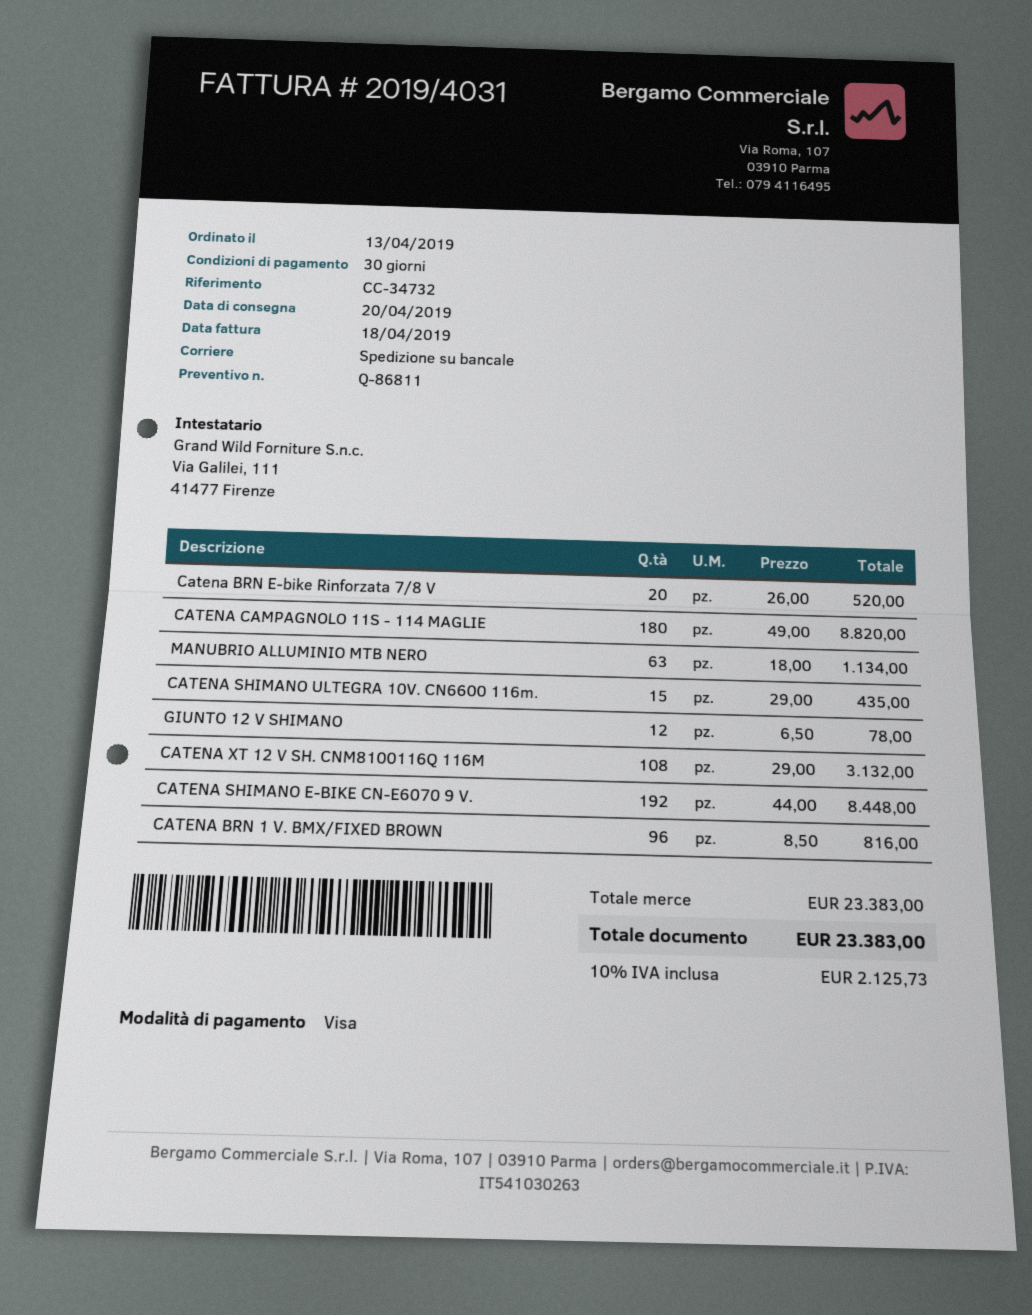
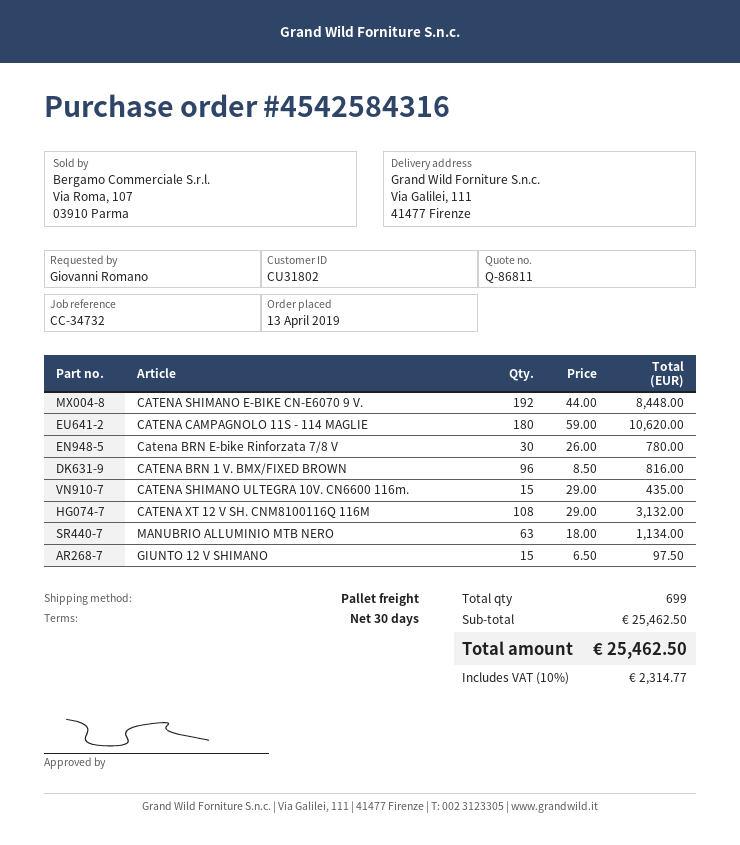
Catena BRN E-bike Rinforzata 7/8 V: 20 x 26.00 = 520.00 -> 30 x 26.00 = 780.00
CATENA CAMPAGNOLO 11S - 114 MAGLIE: 180 x 49.00 = 8820.00 -> 180 x 59.00 = 10620.00
GIUNTO 12 V SHIMANO: 12 x 6.50 = 78.00 -> 15 x 6.50 = 97.50
subtotal: 23383.00 -> 25462.50
tax: 10% = 2125.73 -> 10% = 2314.77
total: 23383.00 -> 25462.50

